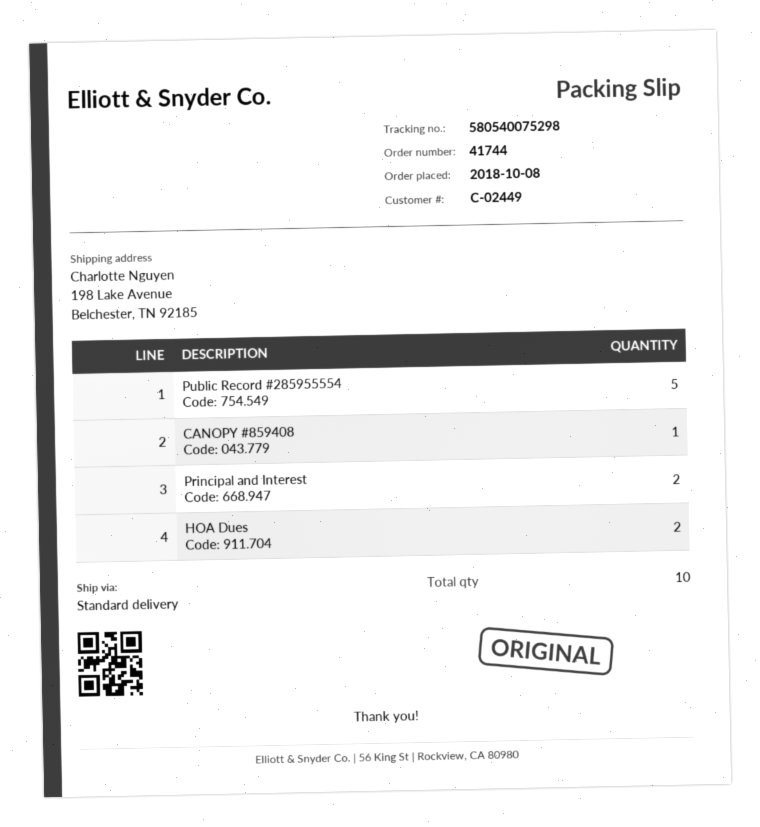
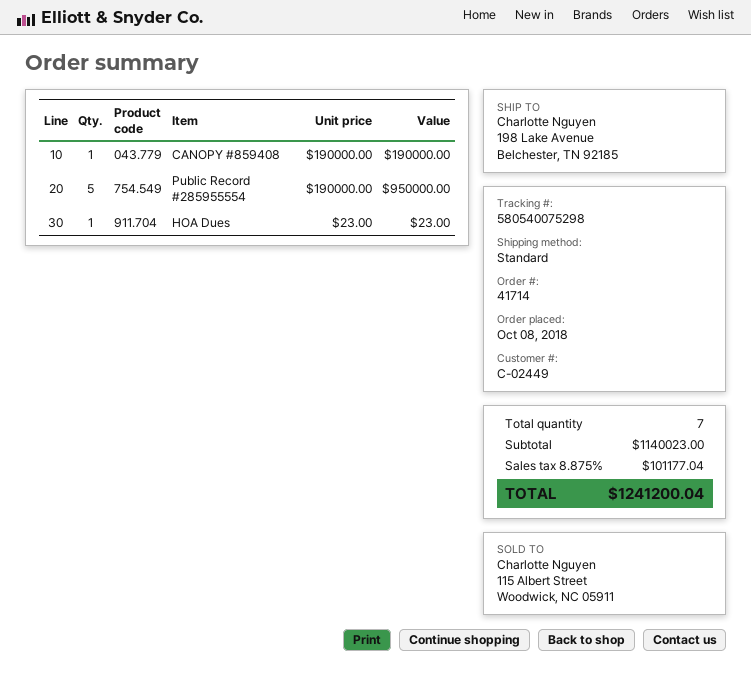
order number: 41744 -> 41714
Principal and Interest: 2 -> none
HOA Dues: 2 -> 1
total quantity: 10 -> 7

